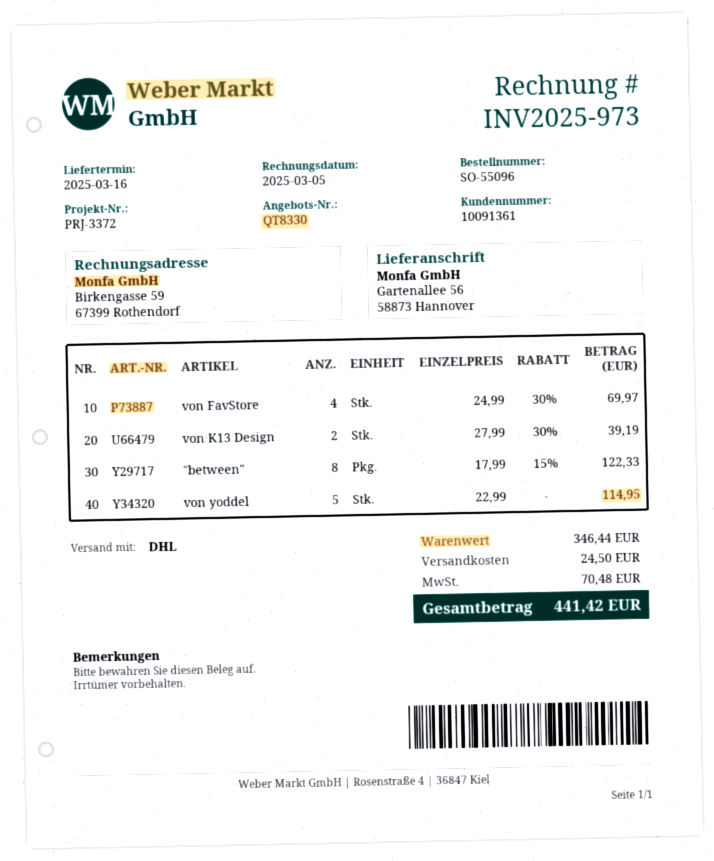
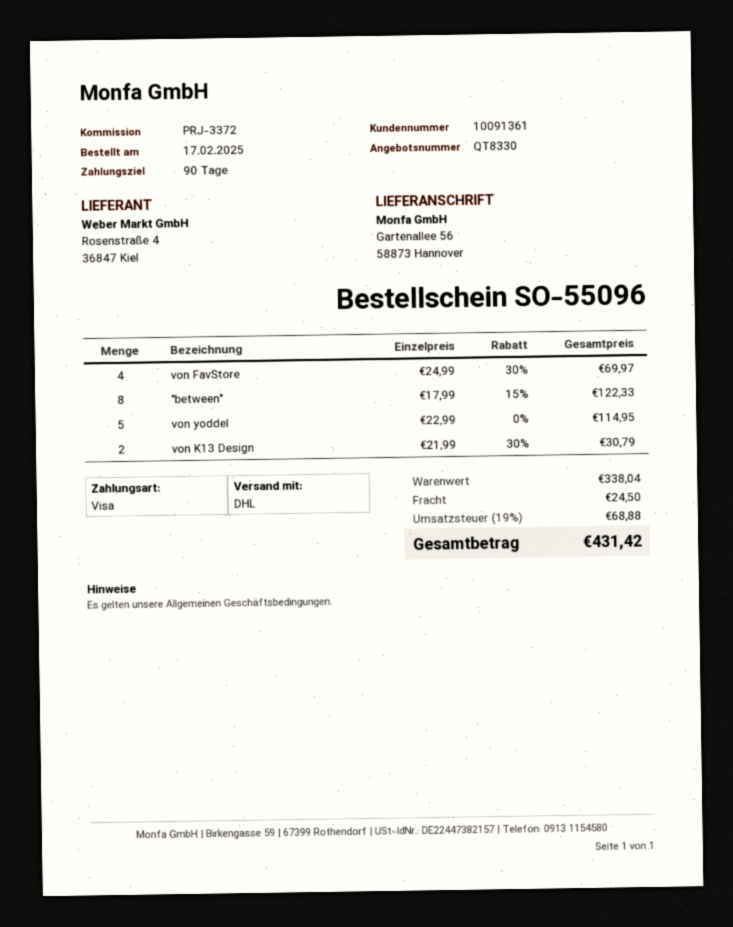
von K13 Design: 2 x 27.99 - 30% = 39.19 -> 2 x 21.99 - 30% = 30.79
subtotal: 346.44 -> 338.04
tax: 70.48 -> 68.88
total: 441.42 -> 431.42

